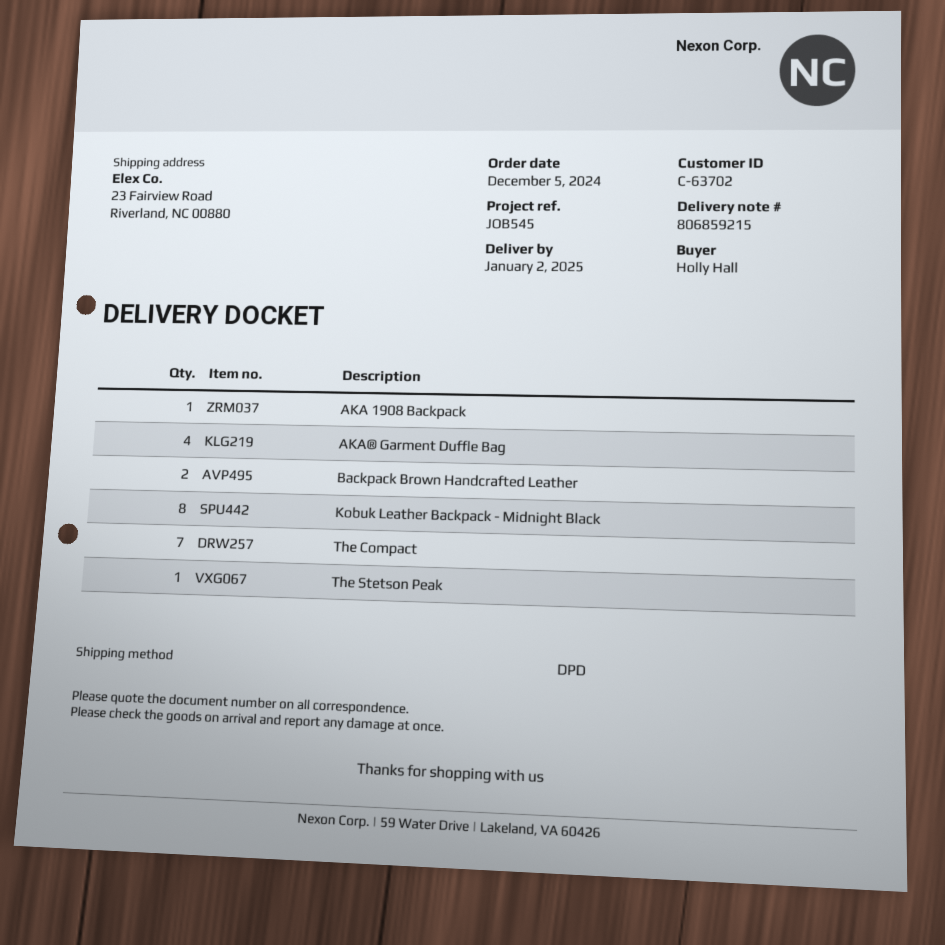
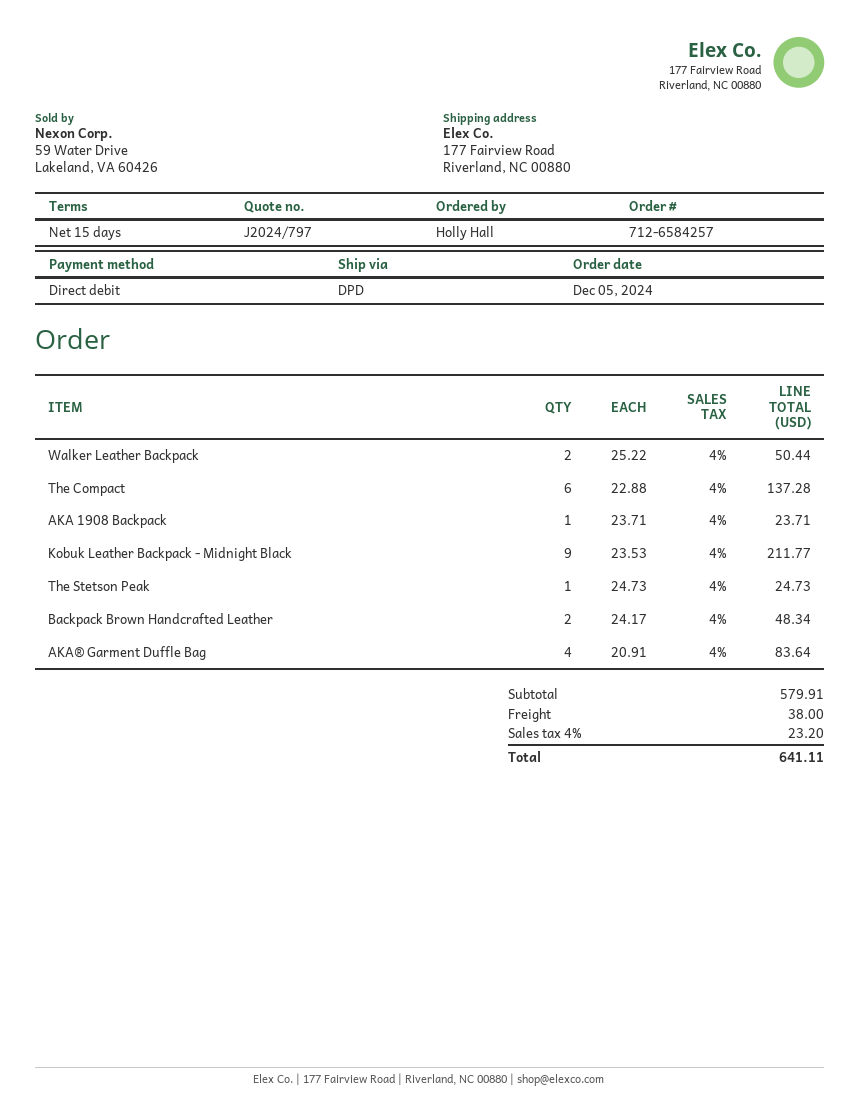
ship to: 23 Fairview Road, Riverland, NC 00880 -> 177 Fairview Road, Riverland, NC 00880
Kobuk Leather Backpack - Midnight Black: 8 -> 9
The Compact: 7 -> 6
Walker Leather Backpack: none -> 2

